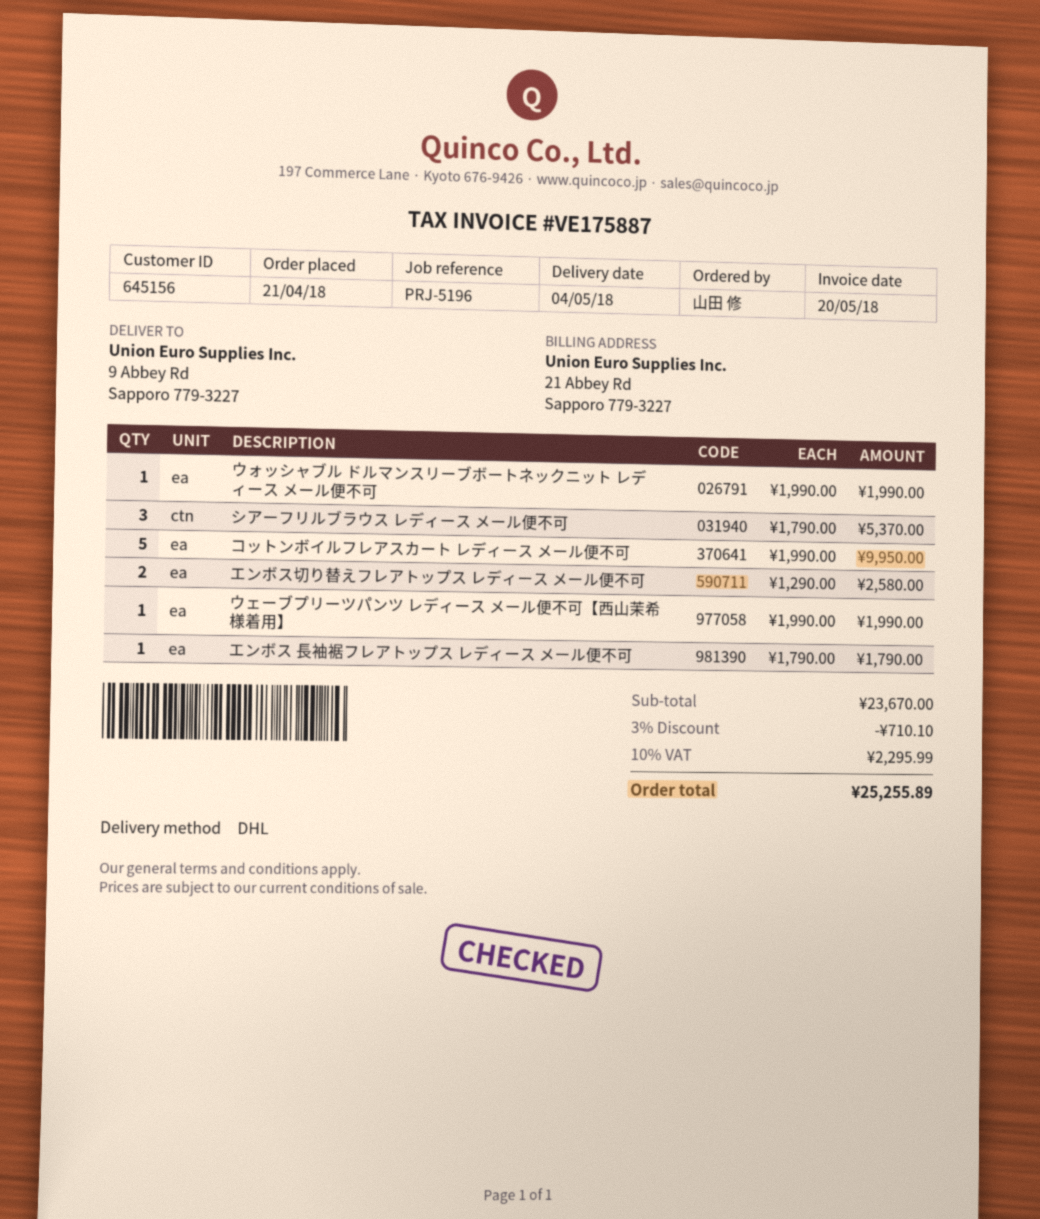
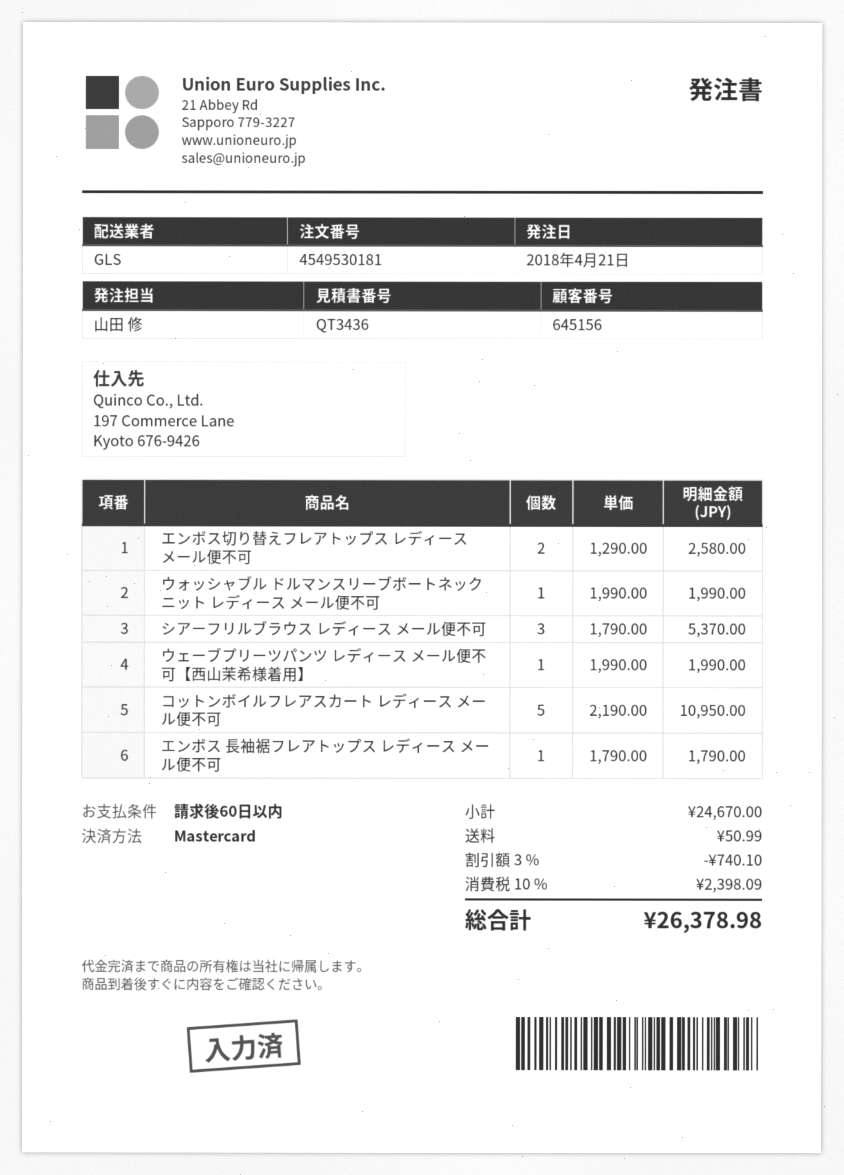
shipping method: DHL -> GLS
コットンボイルフレアスカート レディース メール便不可: 5 x 1990.00 = 9950.00 -> 5 x 2190.00 = 10950.00
subtotal: 23670.00 -> 24670.00
discount: 3% = 710.10 -> 3% = 740.10
shipping: none -> 50.99
tax: 10% = 2295.99 -> 10% = 2398.09
total: 25255.89 -> 26378.98

